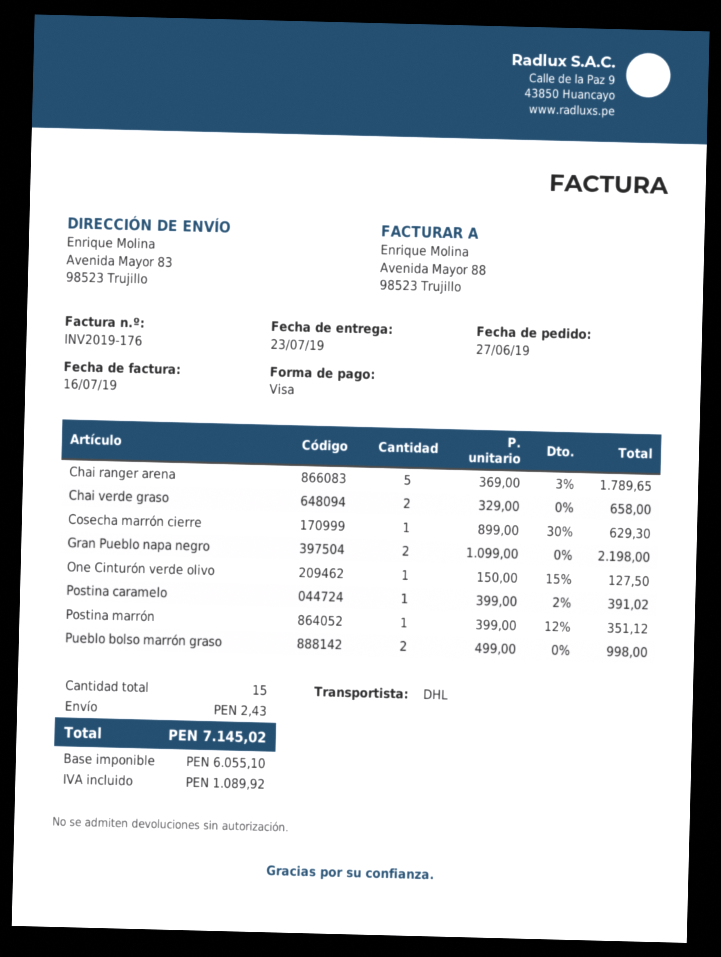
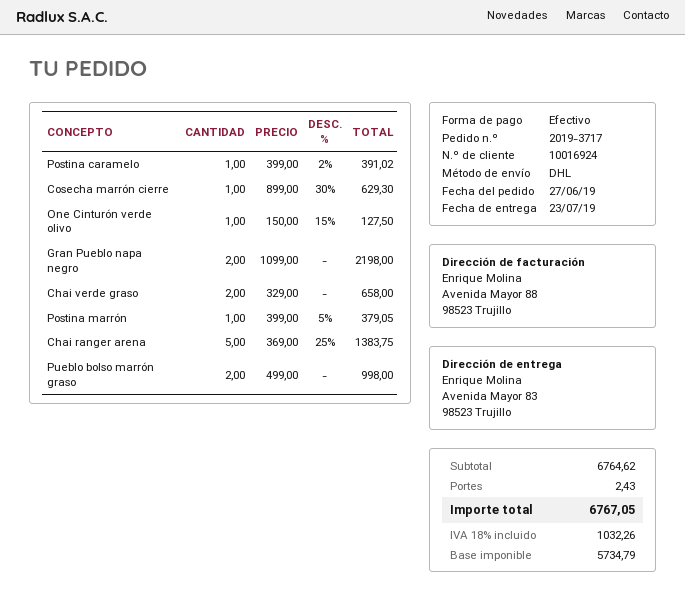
payment method: Visa -> cash
Chai ranger arena: 5 x 369.00 - 3% = 1789.65 -> 5 x 369.00 - 25% = 1383.75
Postina marrón: 1 x 399.00 - 12% = 351.12 -> 1 x 399.00 - 5% = 379.05
net: 6055.10 -> 5734.79
tax: 1089.92 -> 1032.26
total: 7145.02 -> 6767.05

